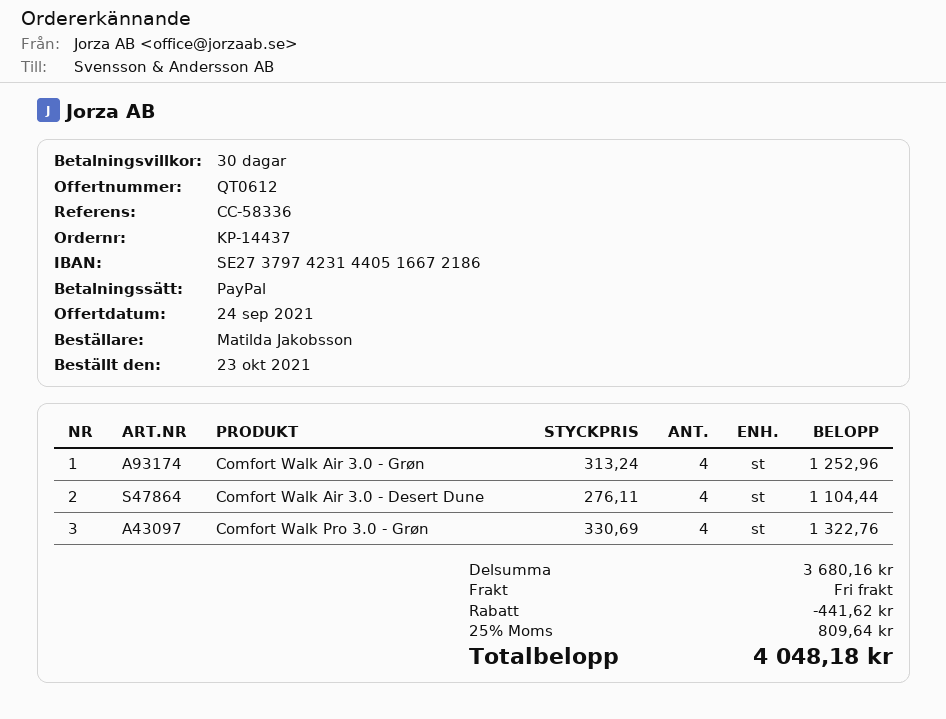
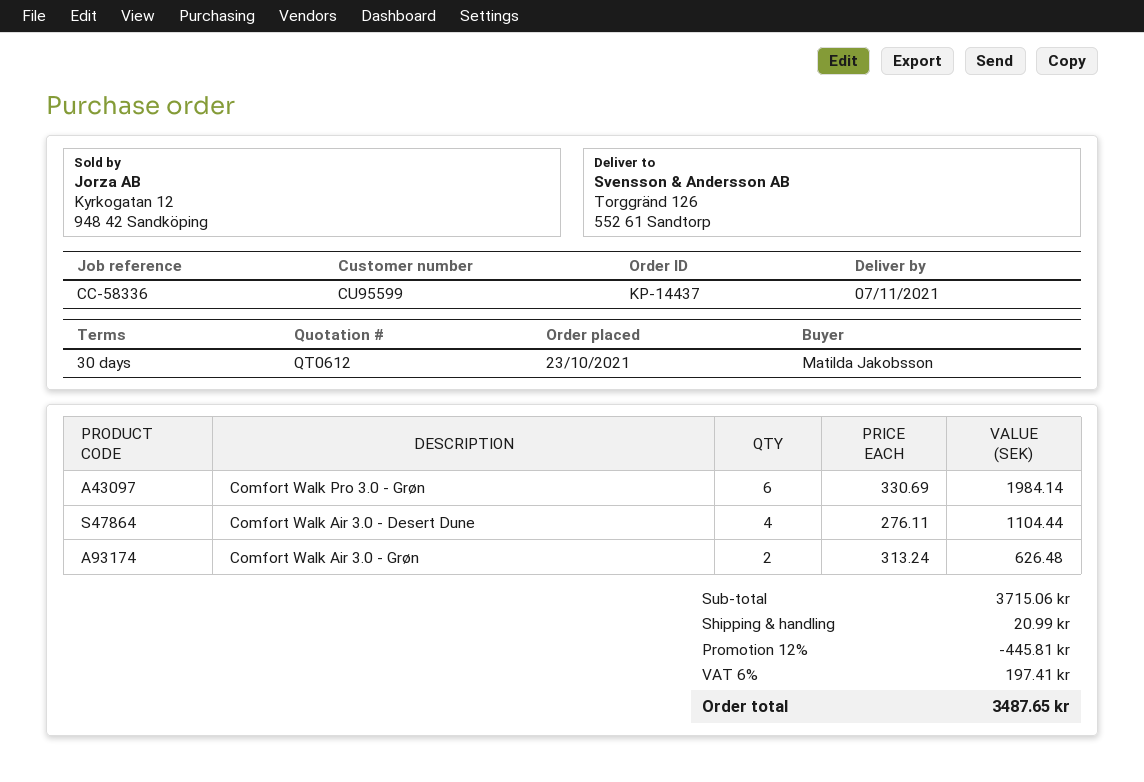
Comfort Walk Air 3.0 - Grøn: 4 x 313.24 = 1252.96 -> 2 x 313.24 = 626.48
Comfort Walk Pro 3.0 - Grøn: 4 x 330.69 = 1322.76 -> 6 x 330.69 = 1984.14
subtotal: 3680.16 -> 3715.06
discount: 441.62 -> 445.81
shipping: 0.00 -> 20.99
tax: 25% = 809.64 -> 6% = 197.41
total: 4048.18 -> 3487.65

